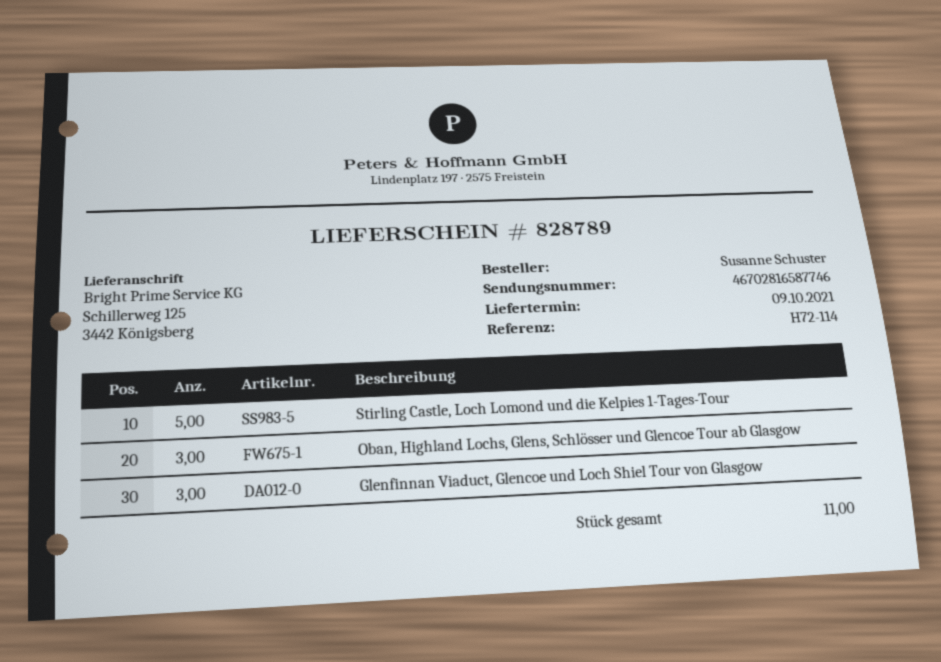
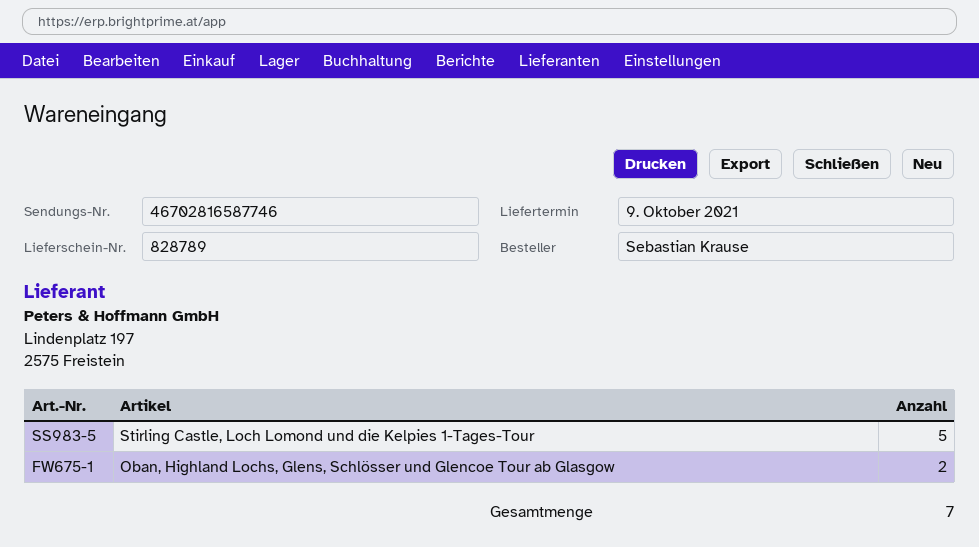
ordered by: Susanne Schuster -> Sebastian Krause
Oban, Highland Lochs, Glens, Schlösser und Glencoe Tour ab Glasgow: 3 -> 2
Glenfinnan Viaduct, Glencoe und Loch Shiel Tour von Glasgow: 3 -> none
total quantity: 11 -> 7

